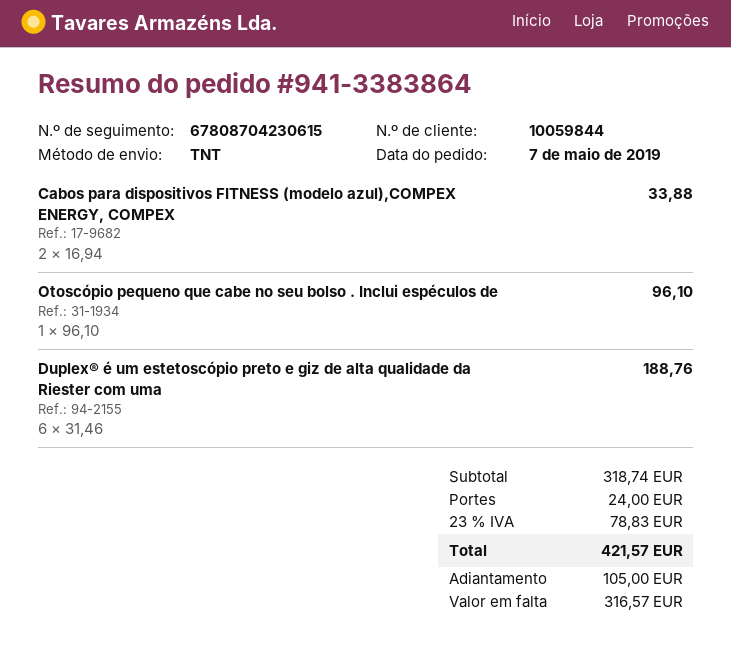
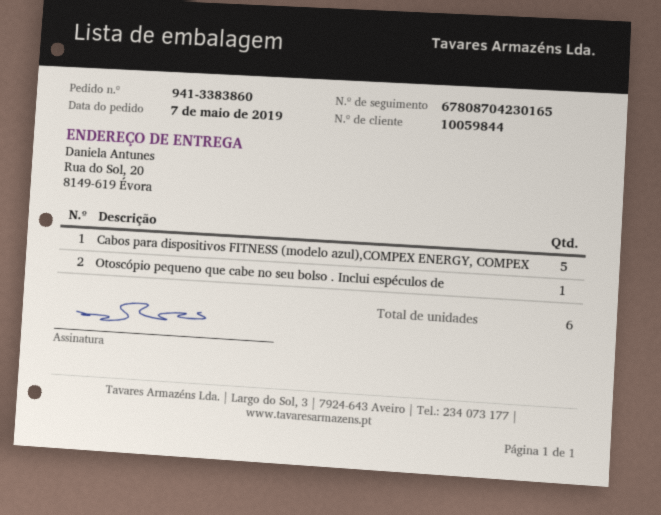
order number: 941-3383864 -> 941-3383860
tracking number: 67808704230615 -> 67808704230165
Cabos para dispositivos FITNESS (modelo azul),COMPEX ENERGY, COMPEX: 2 -> 5
Duplex® é um estetoscópio preto e giz de alta qualidade da Riester com uma: 6 -> none

